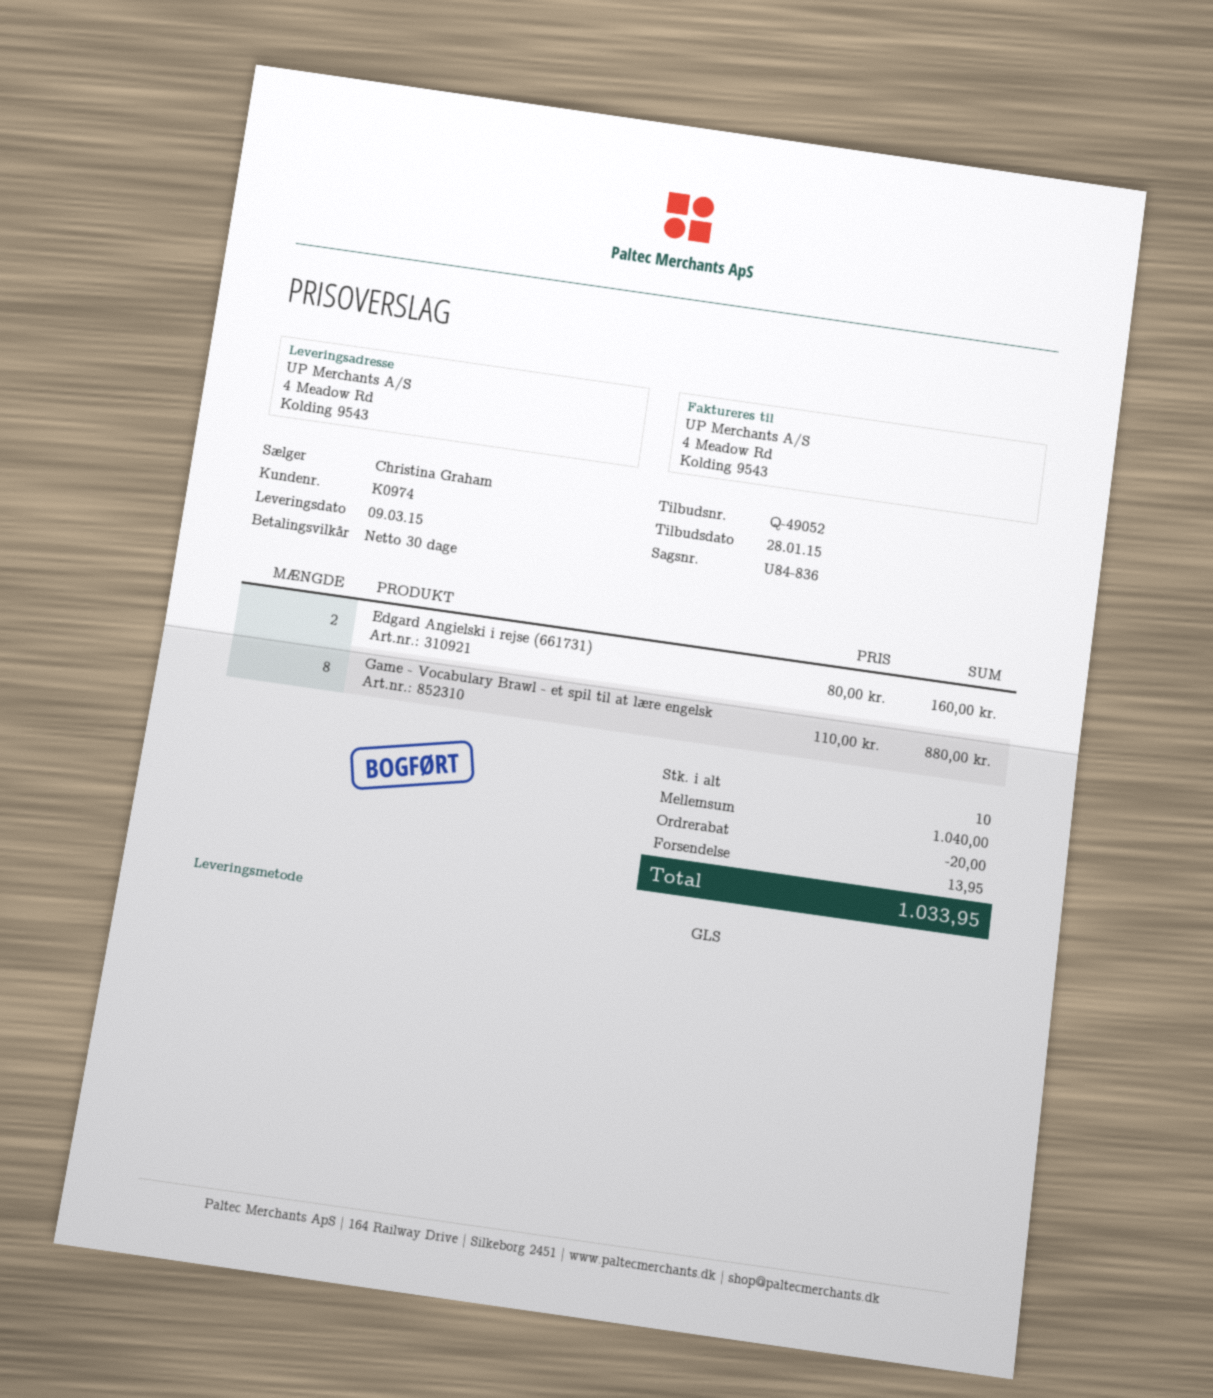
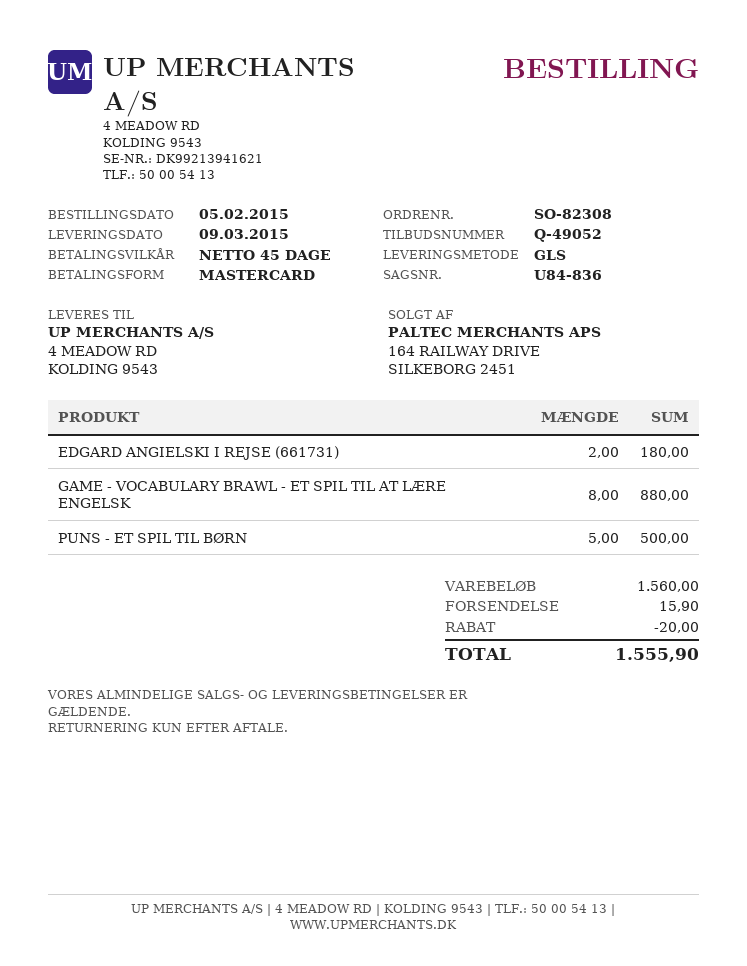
payment terms: 30 days -> 45 days
Edgard Angielski i rejse (661731): 2 for 160.00 -> 2 for 180.00
PUNS - ET SPIL TIL BØRN: none -> 5 for 500.00
subtotal: 1040.00 -> 1560.00
shipping: 13.95 -> 15.90
total: 1033.95 -> 1555.90

